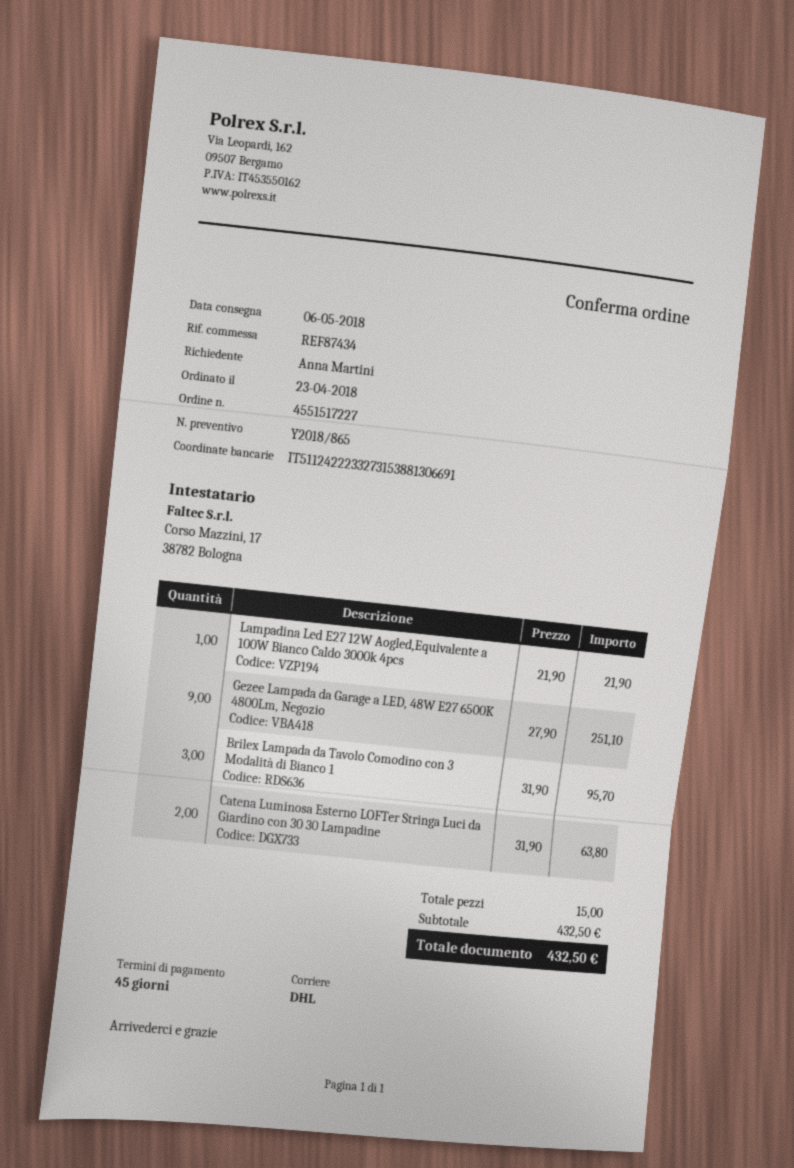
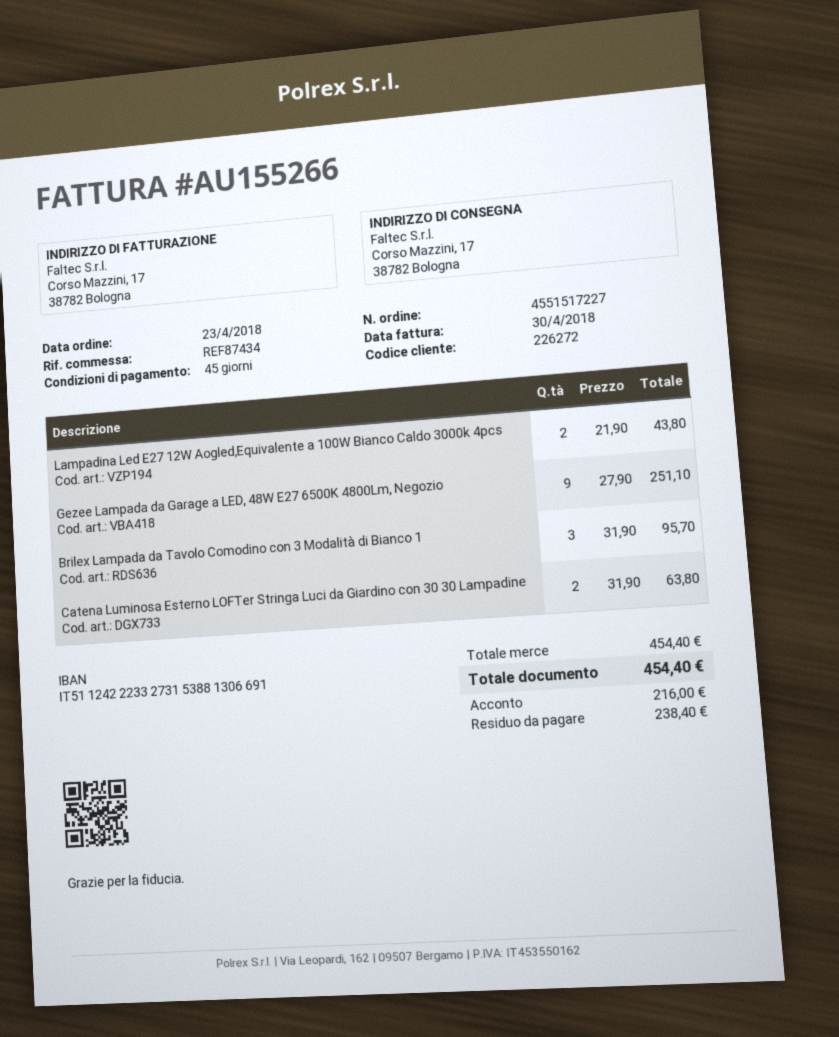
Lampadina Led E27 12W Aogled,Equivalente a 100W Bianco Caldo 3000k 4pcs: 1 x 21.90 = 21.90 -> 2 x 21.90 = 43.80
subtotal: 432.50 -> 454.40
total: 432.50 -> 454.40

